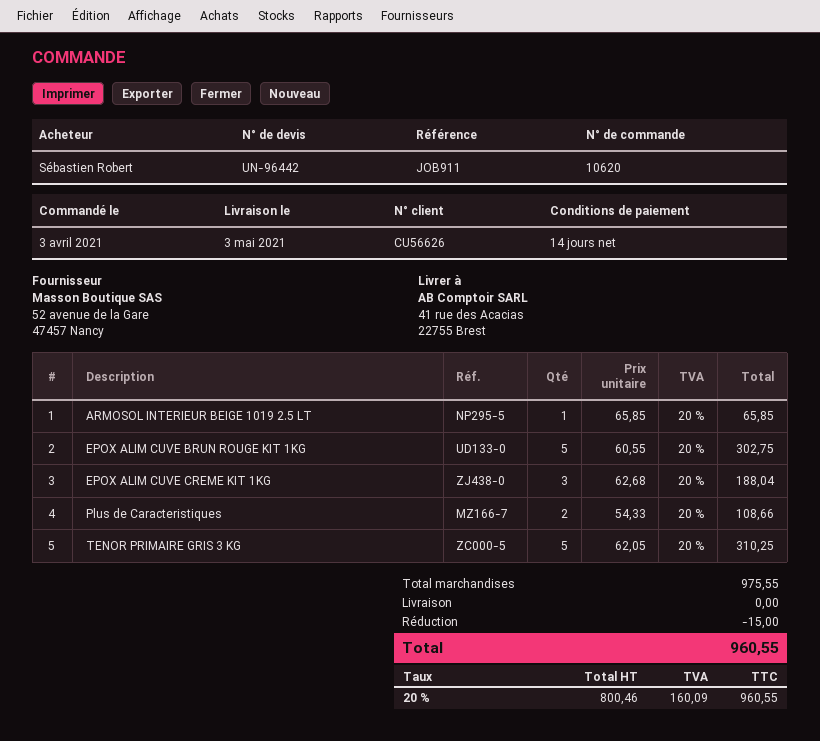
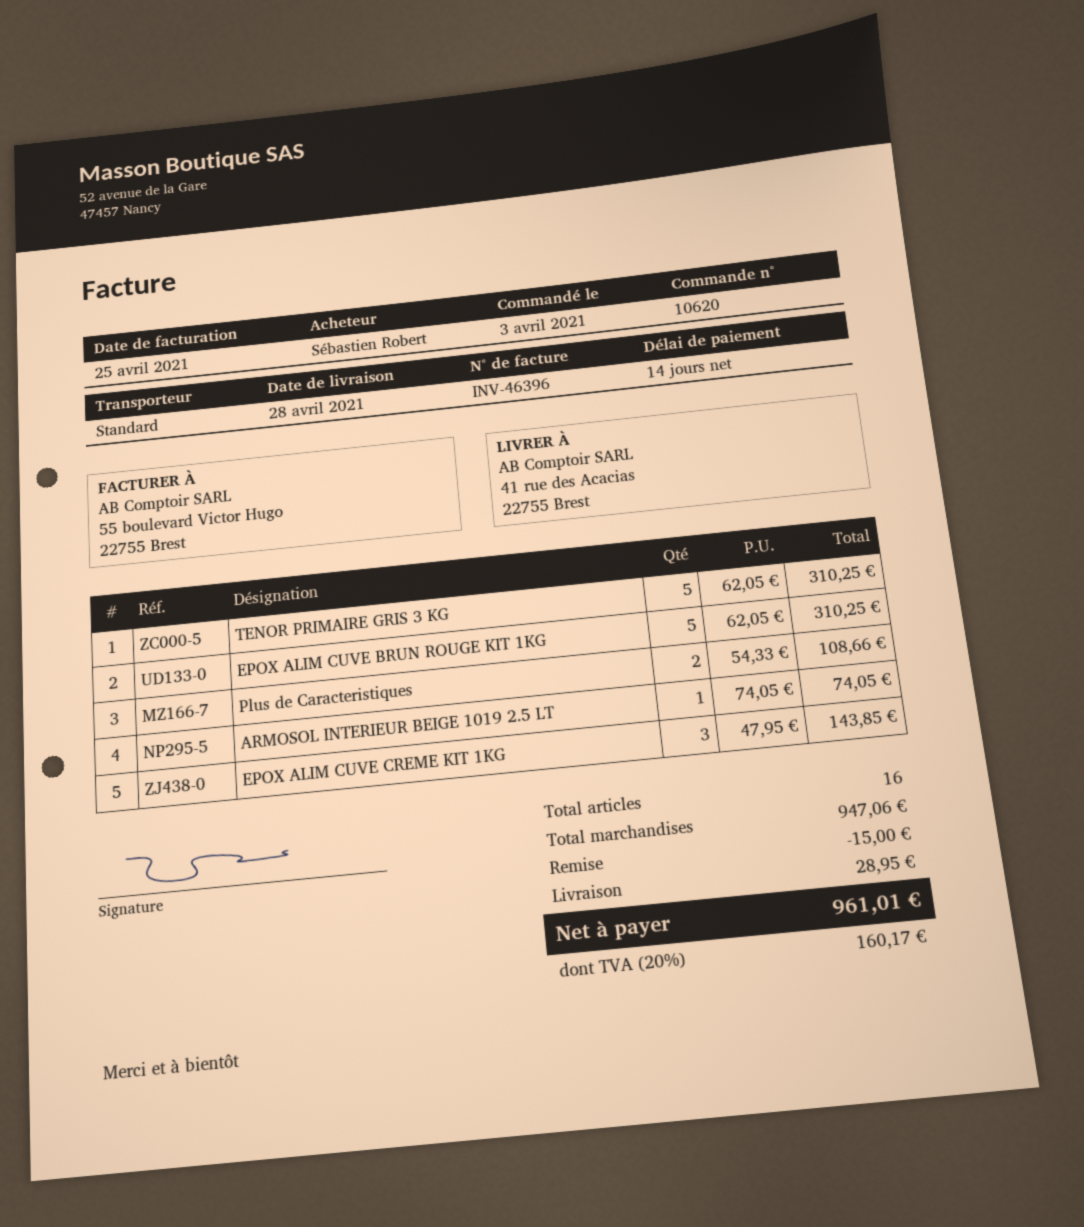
delivery date: 2021-05-03 -> 2021-04-28
ARMOSOL INTERIEUR BEIGE 1019 2.5 LT: 1 x 65.85 = 65.85 -> 1 x 74.05 = 74.05
EPOX ALIM CUVE BRUN ROUGE KIT 1KG: 5 x 60.55 = 302.75 -> 5 x 62.05 = 310.25
EPOX ALIM CUVE CREME KIT 1KG: 3 x 62.68 = 188.04 -> 3 x 47.95 = 143.85
subtotal: 975.55 -> 947.06
shipping: 0.00 -> 28.95
tax: 20% = 160.09 -> 20% = 160.17
total: 960.55 -> 961.01

